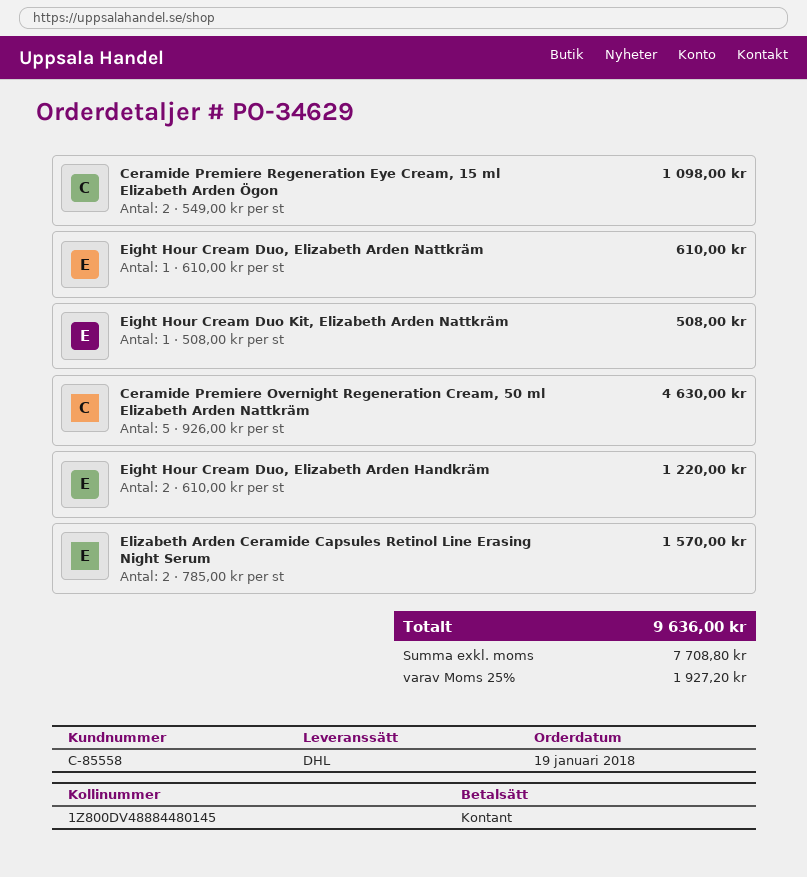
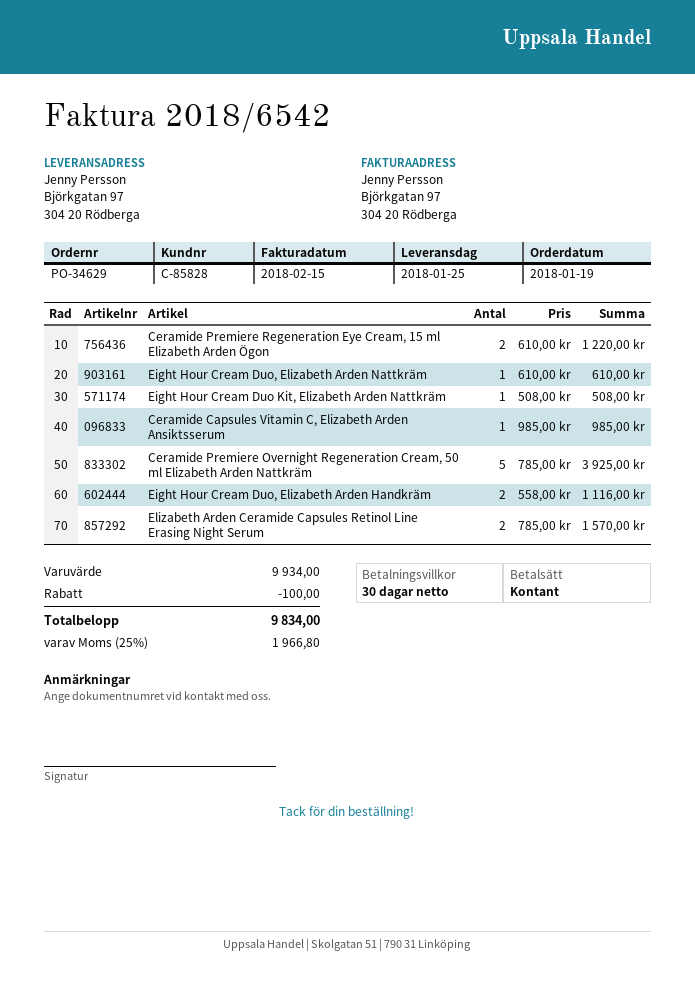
customer number: C-85558 -> C-85828
Ceramide Premiere Regeneration Eye Cream, 15 ml Elizabeth Arden Ögon: 2 x 549.00 = 1098.00 -> 2 x 610.00 = 1220.00
Ceramide Premiere Overnight Regeneration Cream, 50 ml Elizabeth Arden Nattkräm: 5 x 926.00 = 4630.00 -> 5 x 785.00 = 3925.00
Eight Hour Cream Duo, Elizabeth Arden Handkräm: 2 x 610.00 = 1220.00 -> 2 x 558.00 = 1116.00
Ceramide Capsules Vitamin C, Elizabeth Arden Ansiktsserum: none -> 1 x 985.00 = 985.00
discount: none -> 100.00
tax: 25% = 1927.20 -> 25% = 1966.80
total: 9636.00 -> 9834.00

